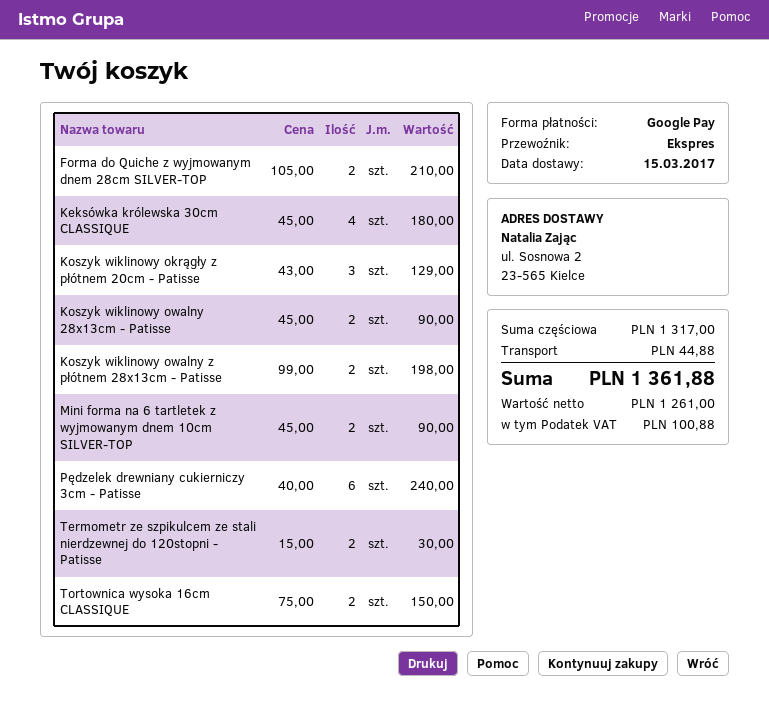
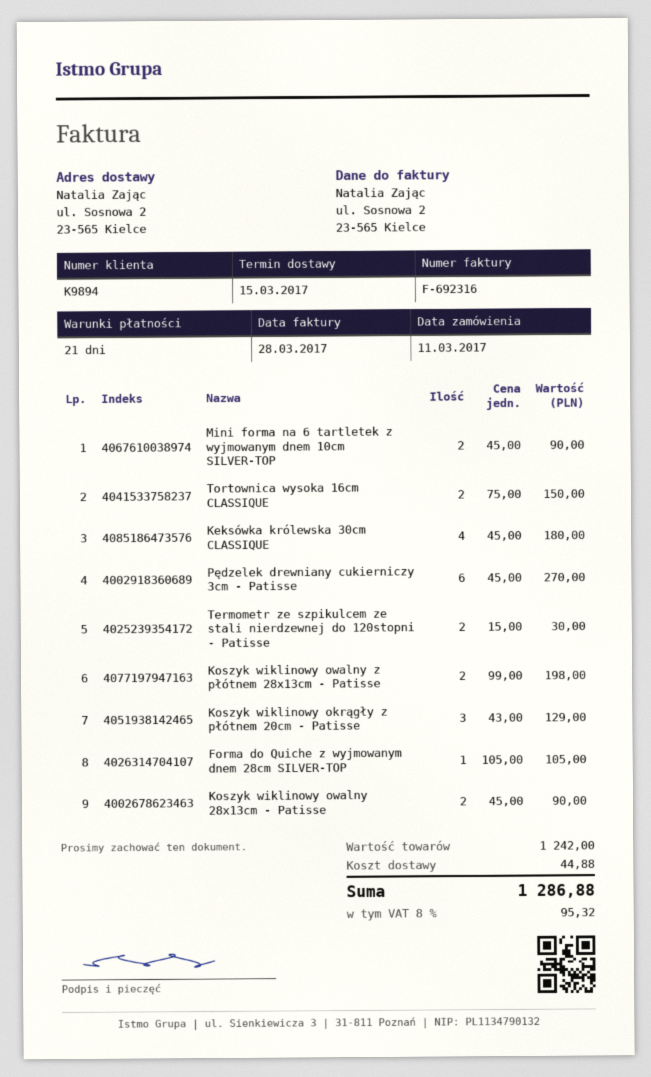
Forma do Quiche z wyjmowanym dnem 28cm SILVER-TOP: 2 x 105.00 = 210.00 -> 1 x 105.00 = 105.00
Pędzelek drewniany cukierniczy 3cm - Patisse: 6 x 40.00 = 240.00 -> 6 x 45.00 = 270.00
subtotal: 1317.00 -> 1242.00
tax: 100.88 -> 95.32
total: 1361.88 -> 1286.88

